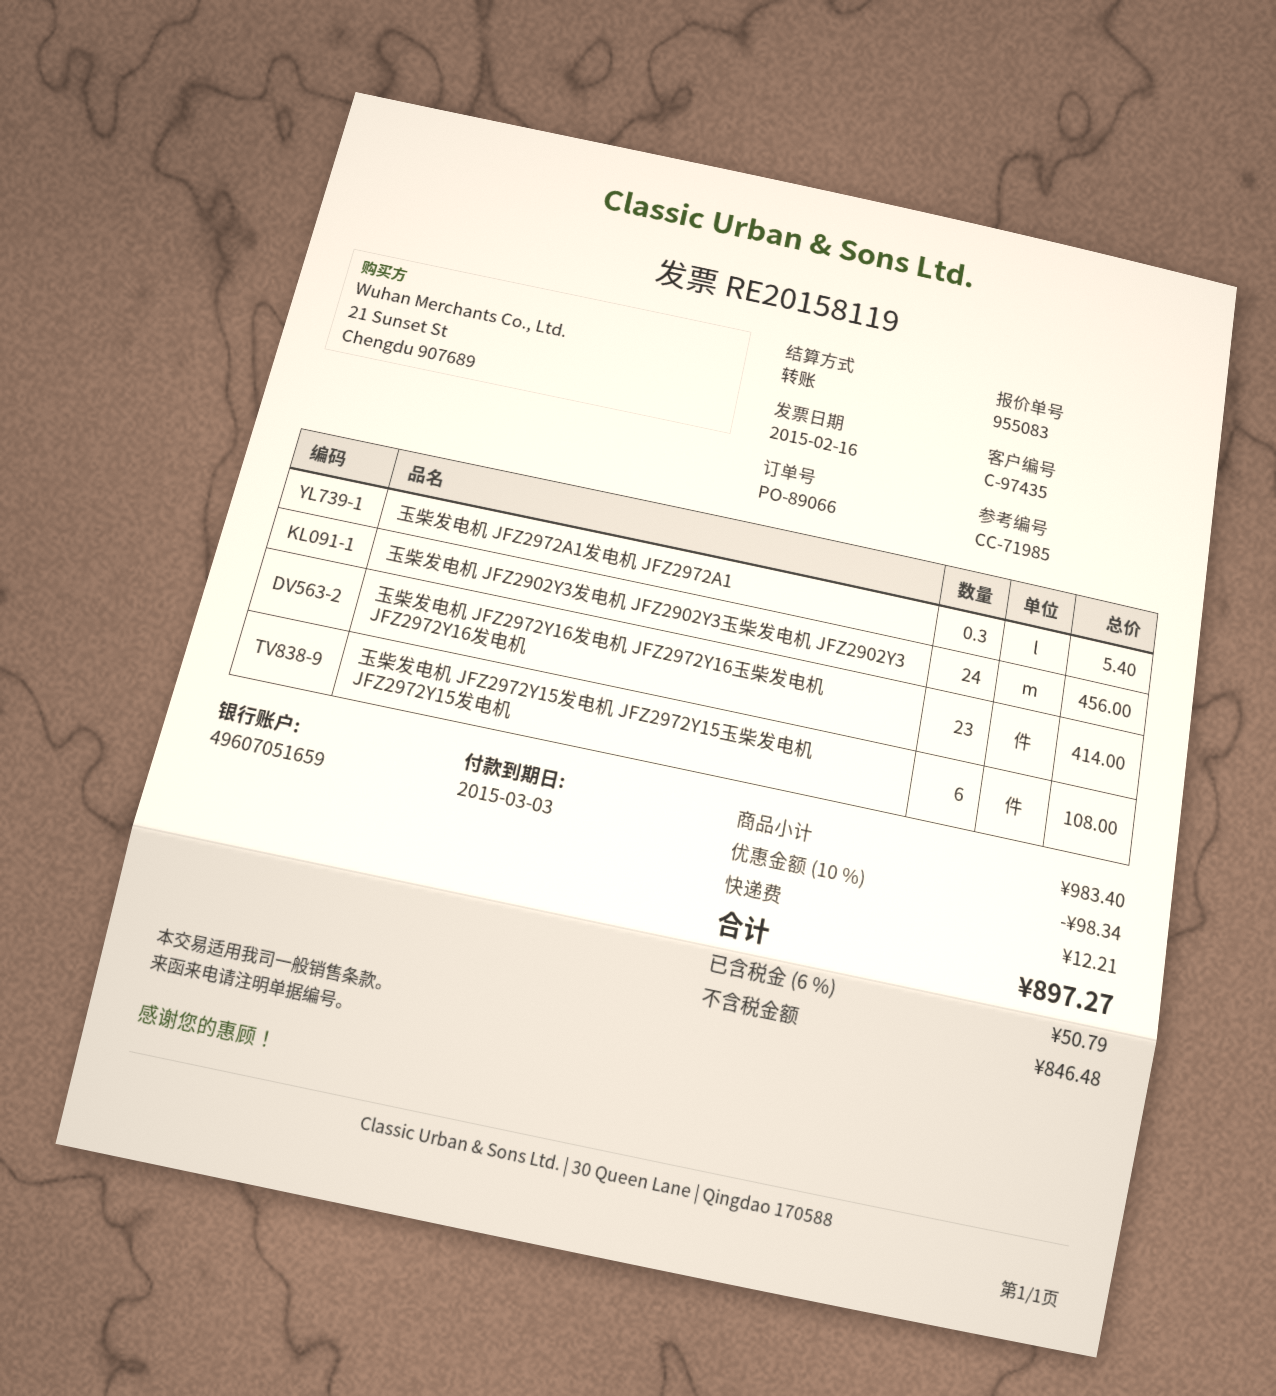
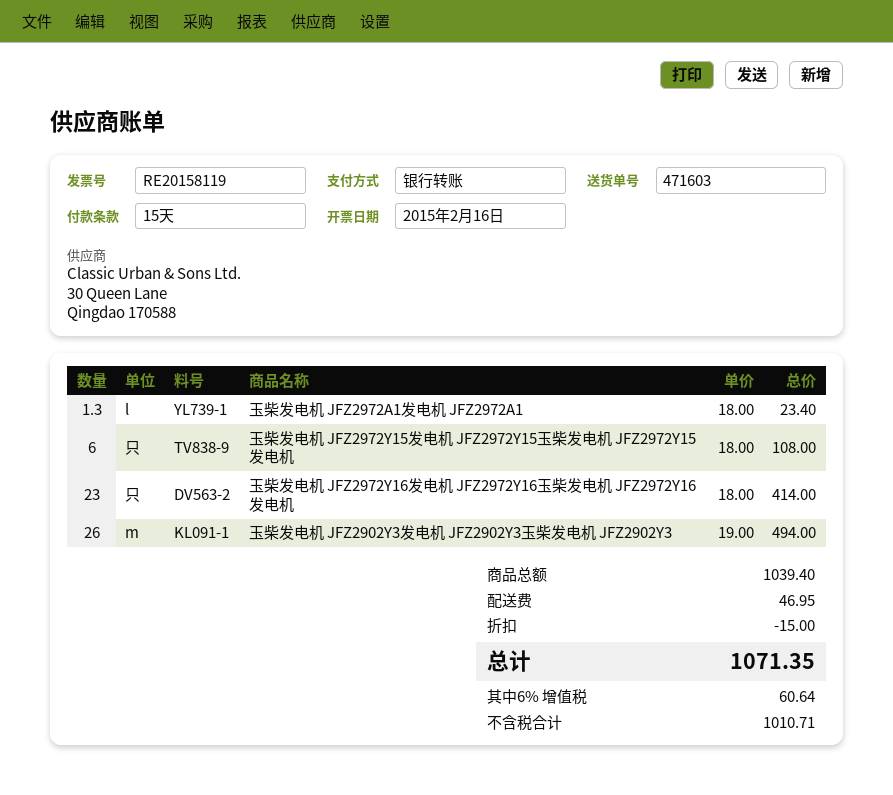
玉柴发电机 JFZ2972A1发电机 JFZ2972A1: 0.3 for 5.40 -> 1.3 for 23.40
玉柴发电机 JFZ2902Y3发电机 JFZ2902Y3玉柴发电机 JFZ2902Y3: 24 for 456.00 -> 26 for 494.00
subtotal: 983.40 -> 1039.40
discount: 98.34 -> 15.00
shipping: 12.21 -> 46.95
net: 846.48 -> 1010.71
tax: 6% = 50.79 -> 6% = 60.64
total: 897.27 -> 1071.35

